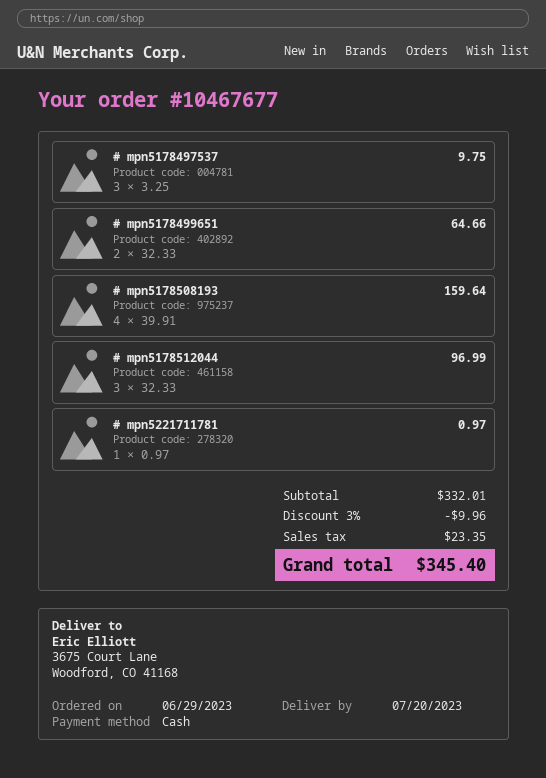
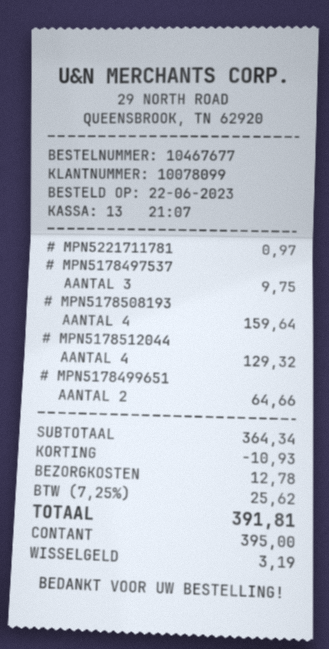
order date: 2023-06-29 -> 2023-06-22
# mpn5178512044: 3 for 96.99 -> 4 for 129.32
subtotal: 332.01 -> 364.34
discount: 9.96 -> 10.93
shipping: none -> 12.78
tax: 23.35 -> 25.62
total: 345.40 -> 391.81

